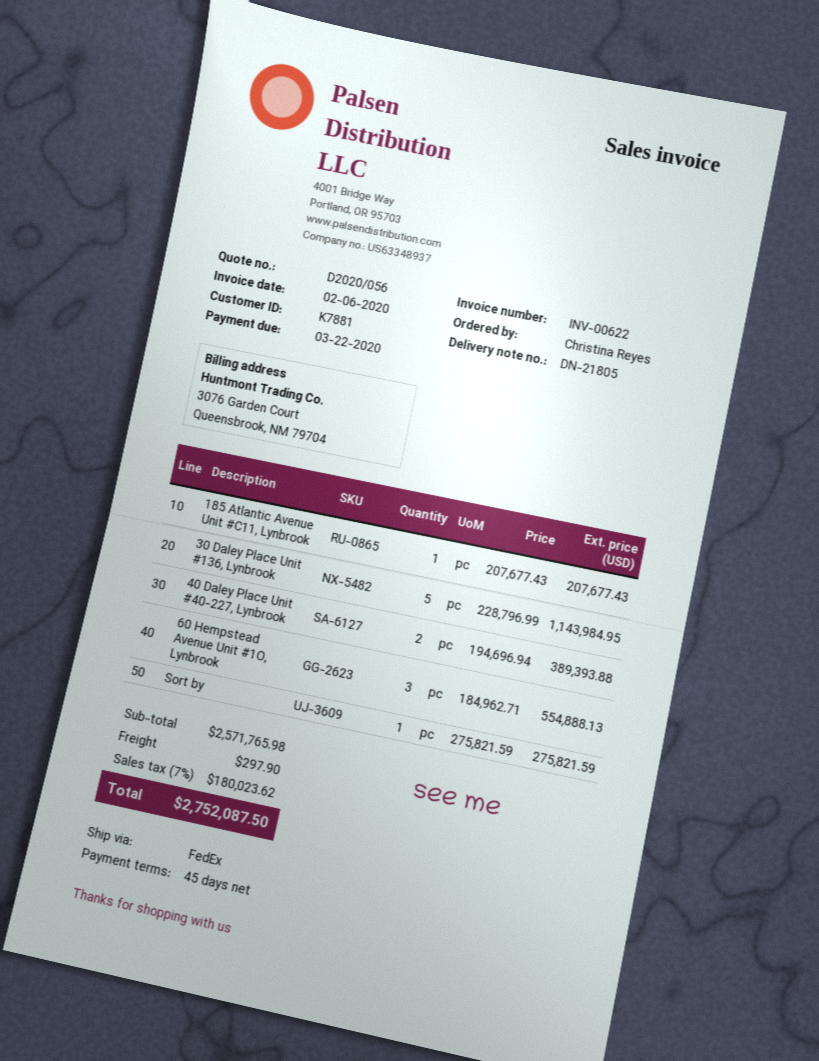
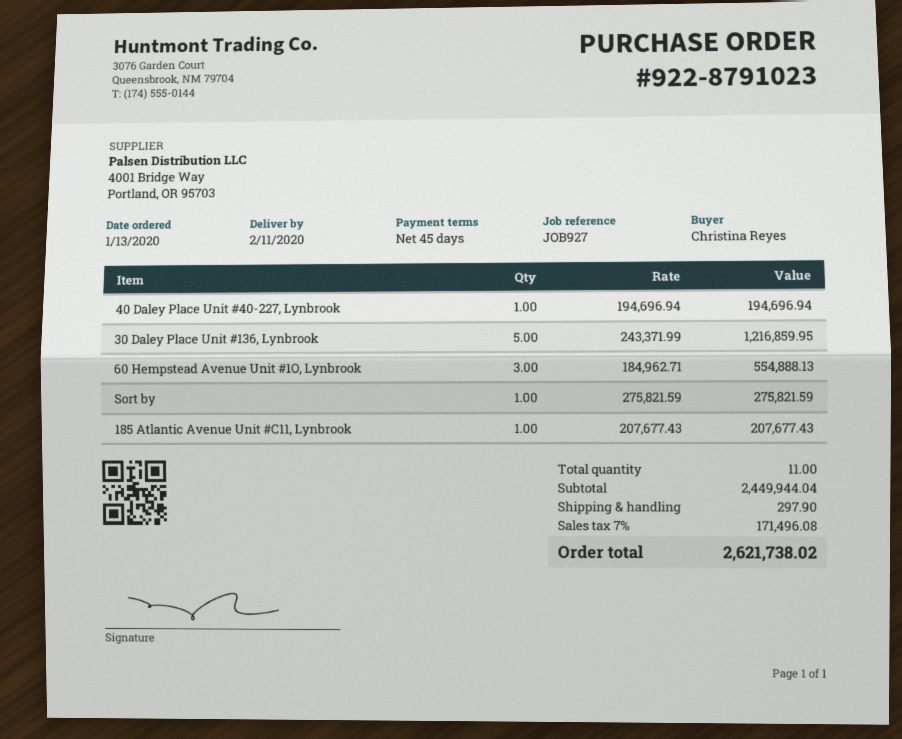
30 Daley Place Unit #136, Lynbrook: 5 x 228796.99 = 1143984.95 -> 5 x 243371.99 = 1216859.95
40 Daley Place Unit #40-227, Lynbrook: 2 x 194696.94 = 389393.88 -> 1 x 194696.94 = 194696.94
subtotal: 2571765.98 -> 2449944.04
tax: 7% = 180023.62 -> 7% = 171496.08
total: 2752087.50 -> 2621738.02

